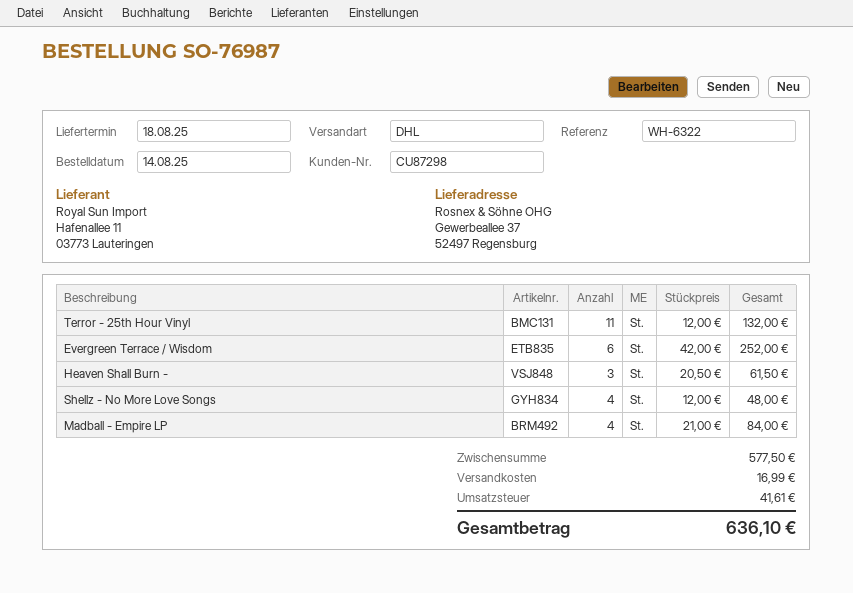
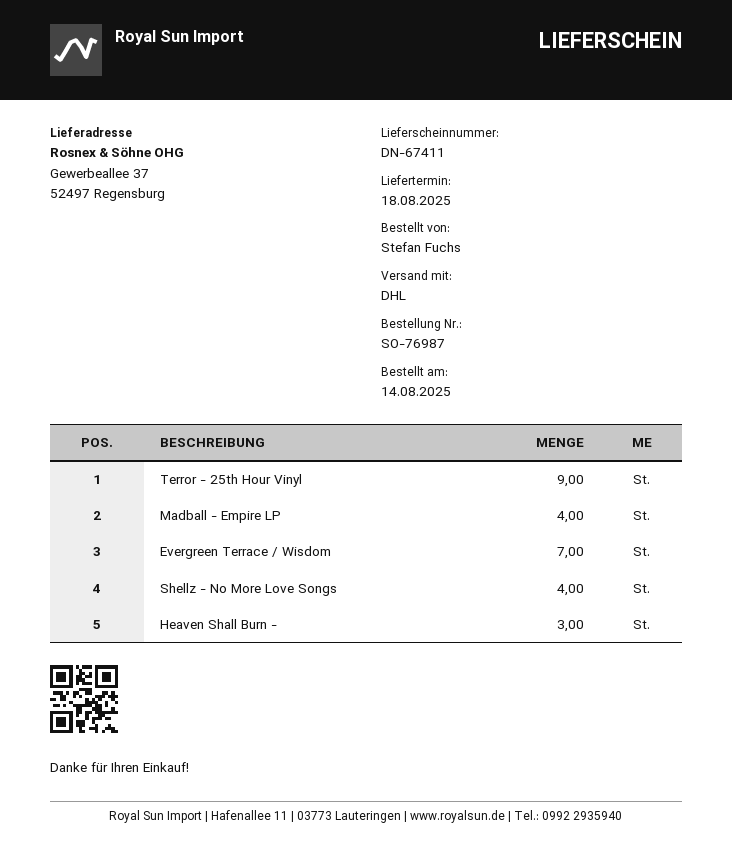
Terror - 25th Hour Vinyl: 11 -> 9
Evergreen Terrace / Wisdom: 6 -> 7

